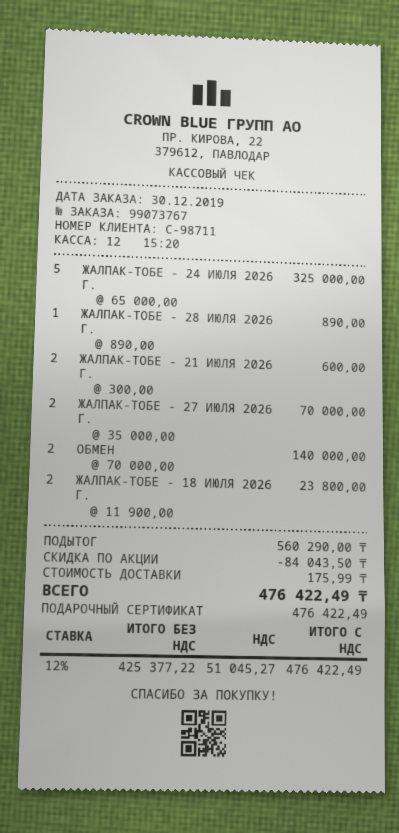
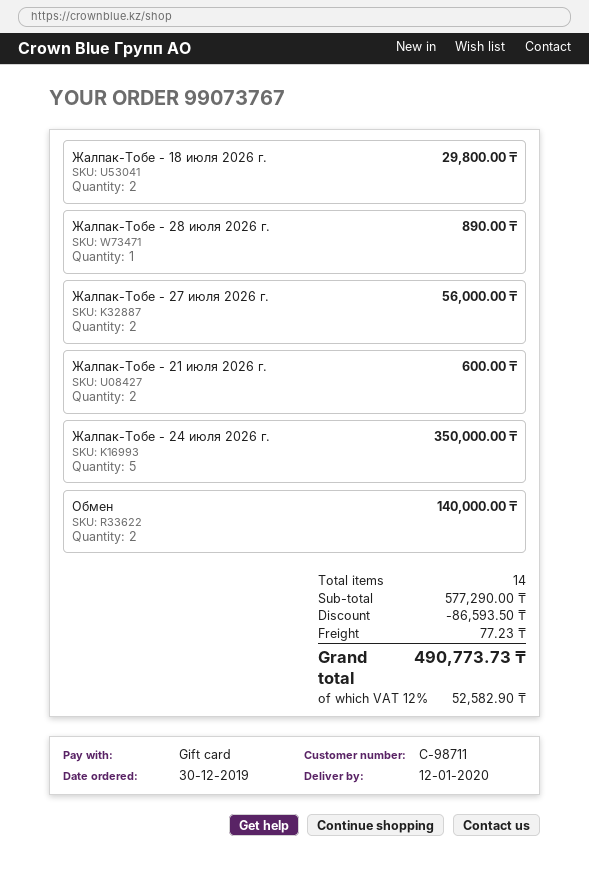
ЖАЛПАК-ТОБЕ - 24 ИЮЛЯ 2026 Г.: 5 for 325000.00 -> 5 for 350000.00
ЖАЛПАК-ТОБЕ - 27 ИЮЛЯ 2026 Г.: 2 for 70000.00 -> 2 for 56000.00
ЖАЛПАК-ТОБЕ - 18 ИЮЛЯ 2026 Г.: 2 for 23800.00 -> 2 for 29800.00
subtotal: 560290.00 -> 577290.00
discount: 84043.50 -> 86593.50
shipping: 175.99 -> 77.23
tax: 12% = 51045.27 -> 12% = 52582.90
total: 476422.49 -> 490773.73

